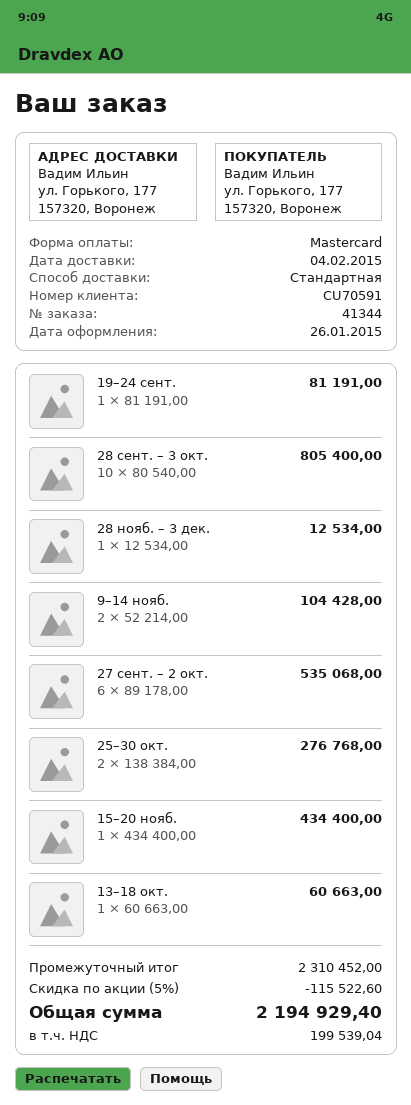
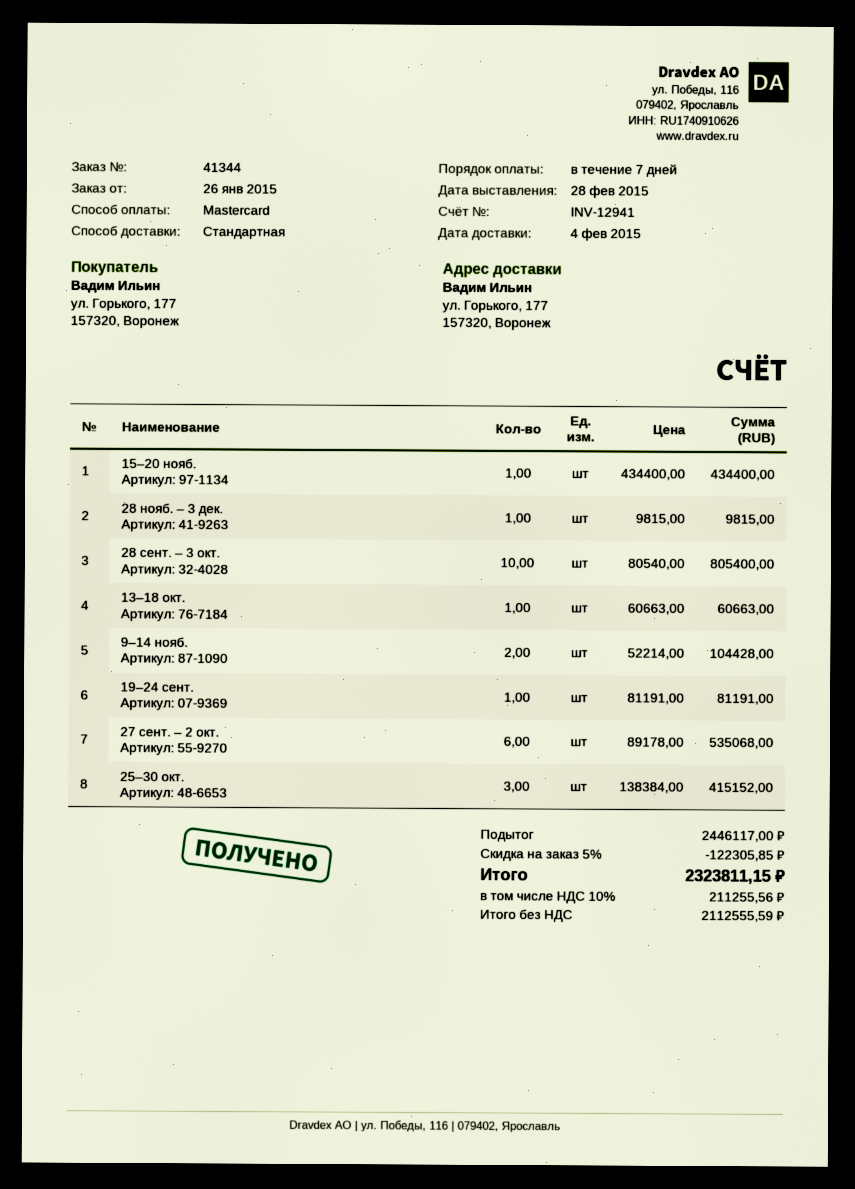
28 нояб. – 3 дек.: 1 x 12534.00 = 12534.00 -> 1 x 9815.00 = 9815.00
25–30 окт.: 2 x 138384.00 = 276768.00 -> 3 x 138384.00 = 415152.00
subtotal: 2310452.00 -> 2446117.00
discount: 5% = 115522.60 -> 5% = 122305.85
tax: 199539.04 -> 211255.56
total: 2194929.40 -> 2323811.15

